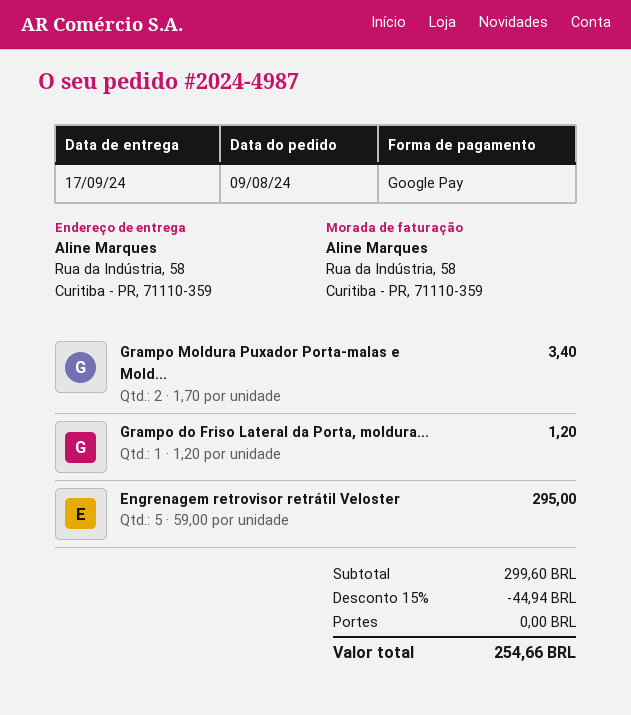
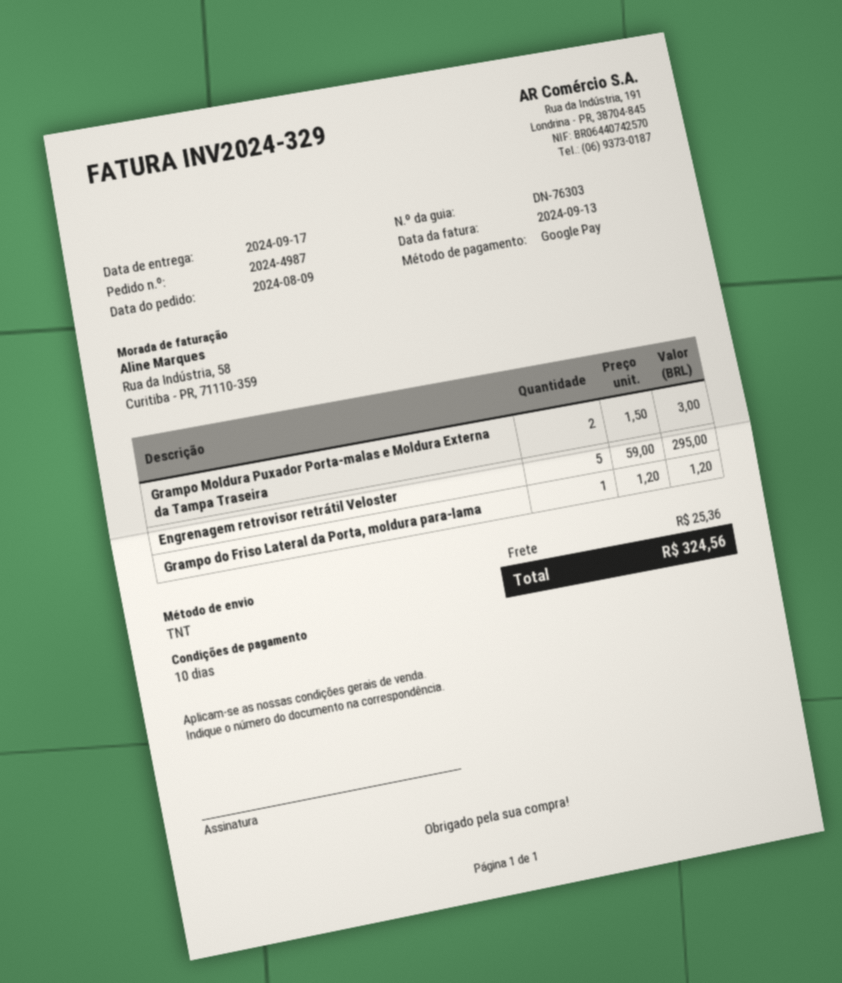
Grampo Moldura Puxador Porta-malas e Mold...: 2 x 1.70 = 3.40 -> 2 x 1.50 = 3.00
discount: 15% = 44.94 -> none
shipping: 0.00 -> 25.36
total: 254.66 -> 324.56

